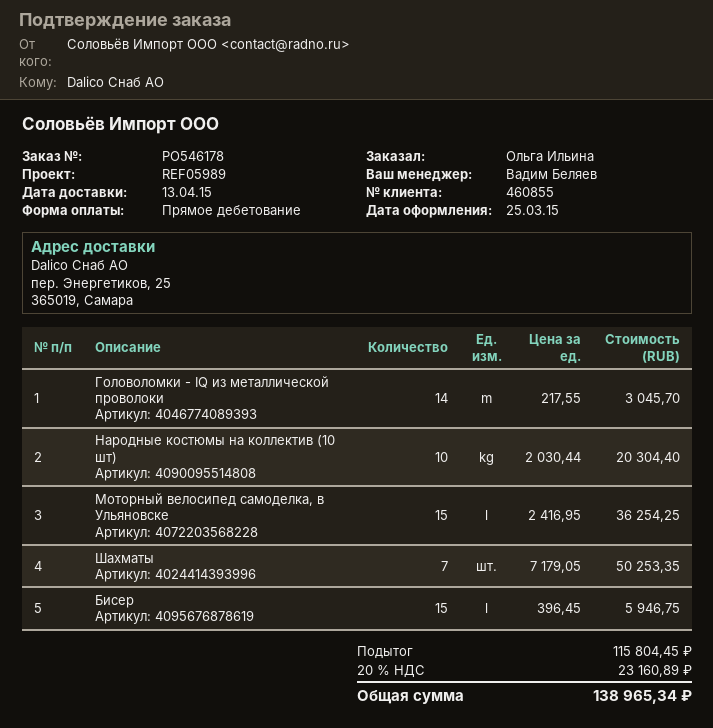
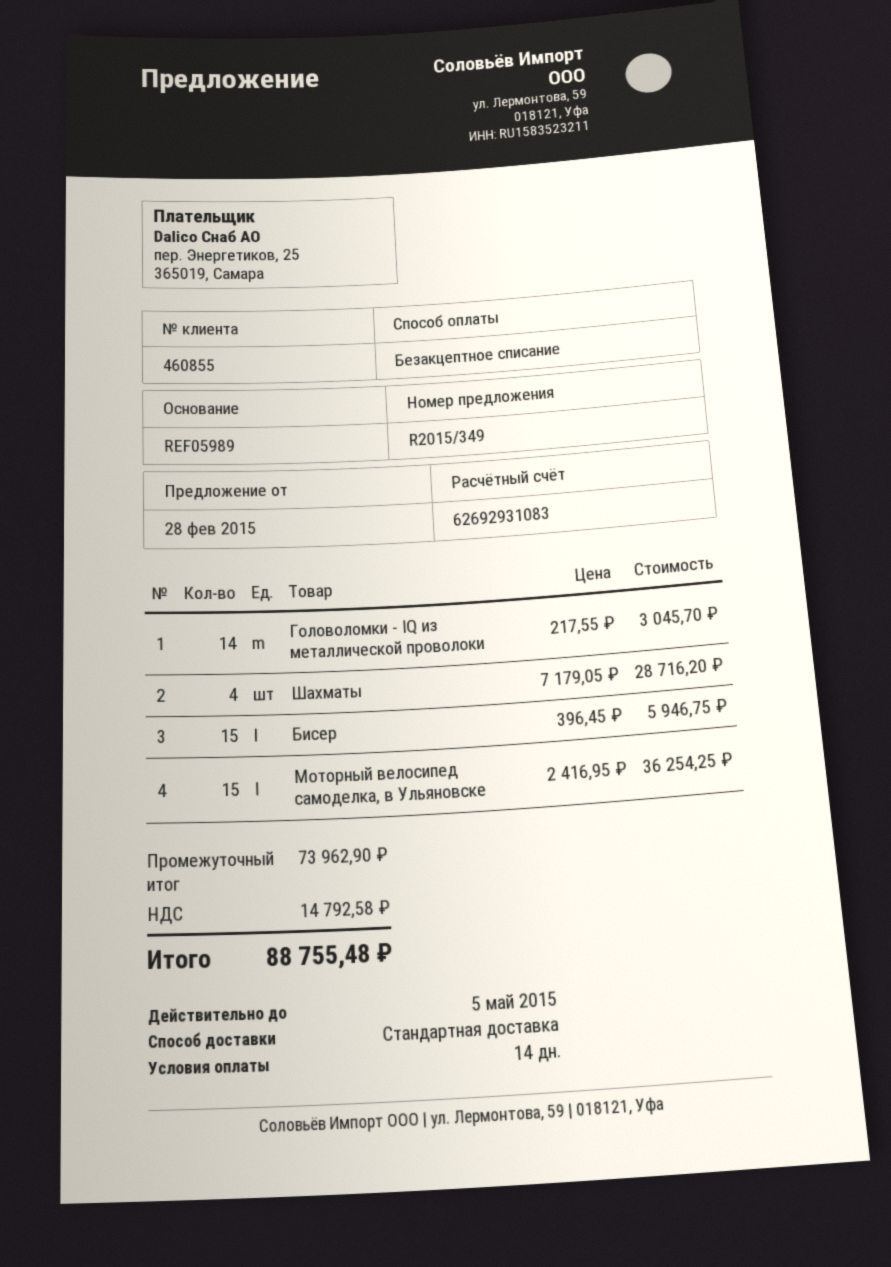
Народные костюмы на коллектив (10 шт): 10 x 2030.44 = 20304.40 -> none
Шахматы: 7 x 7179.05 = 50253.35 -> 4 x 7179.05 = 28716.20
subtotal: 115804.45 -> 73962.90
tax: 23160.89 -> 14792.58
total: 138965.34 -> 88755.48

